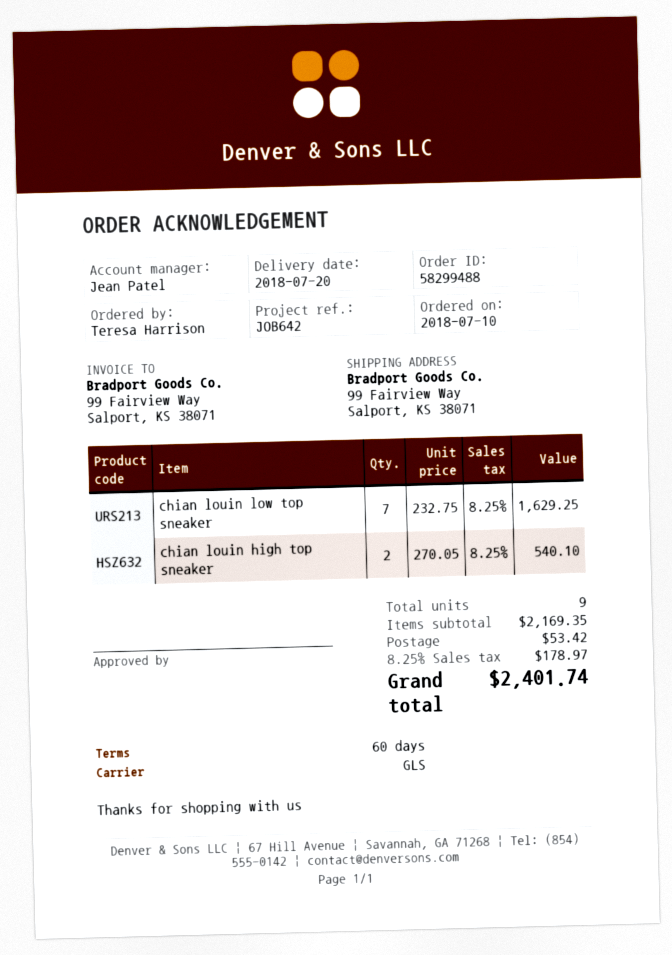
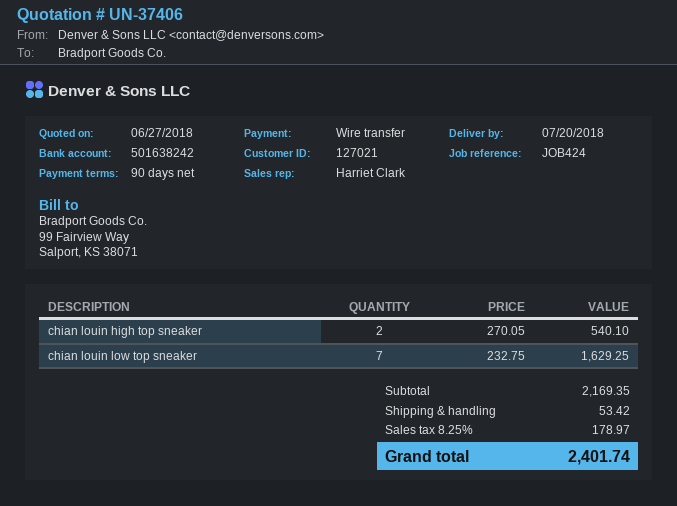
payment terms: 60 days -> 90 days
reference: JOB642 -> JOB424
sales rep: Jean Patel -> Harriet Clark

